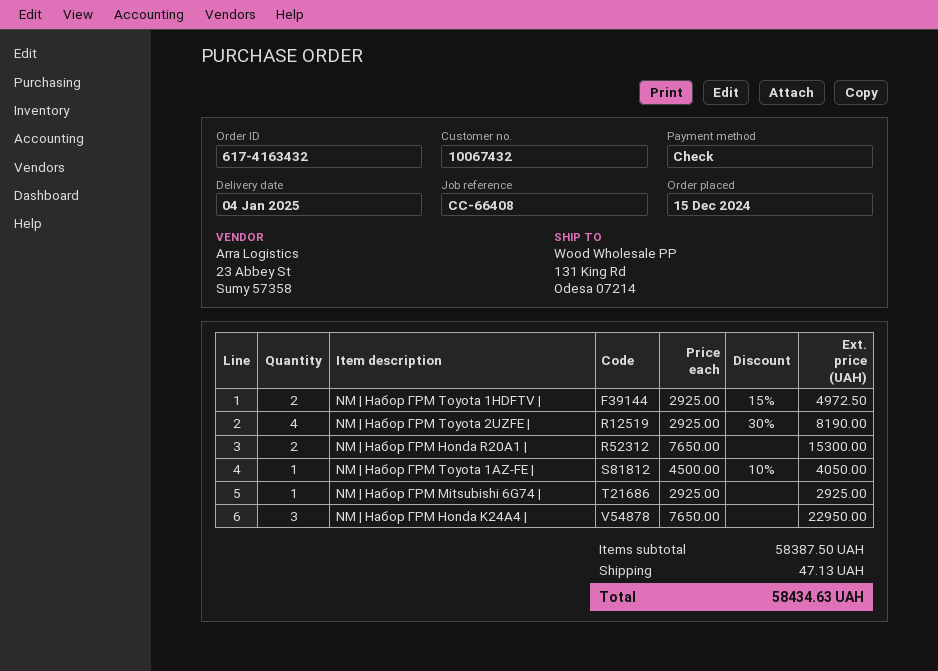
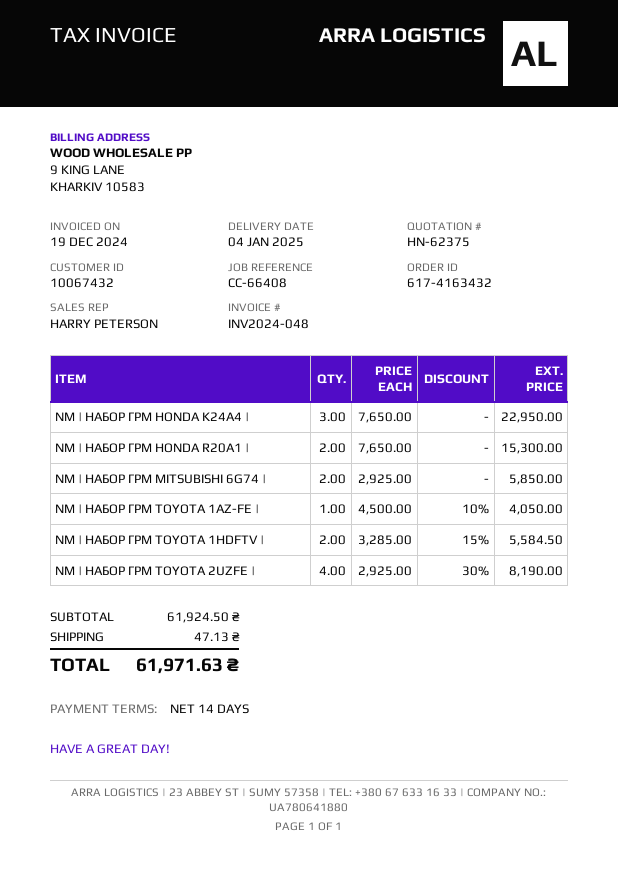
NM | Набор ГРМ Toyota 1HDFTV |: 2 x 2925.00 - 15% = 4972.50 -> 2 x 3285.00 - 15% = 5584.50
NM | Набор ГРМ Mitsubishi 6G74 |: 1 x 2925.00 = 2925.00 -> 2 x 2925.00 = 5850.00
subtotal: 58387.50 -> 61924.50
total: 58434.63 -> 61971.63

